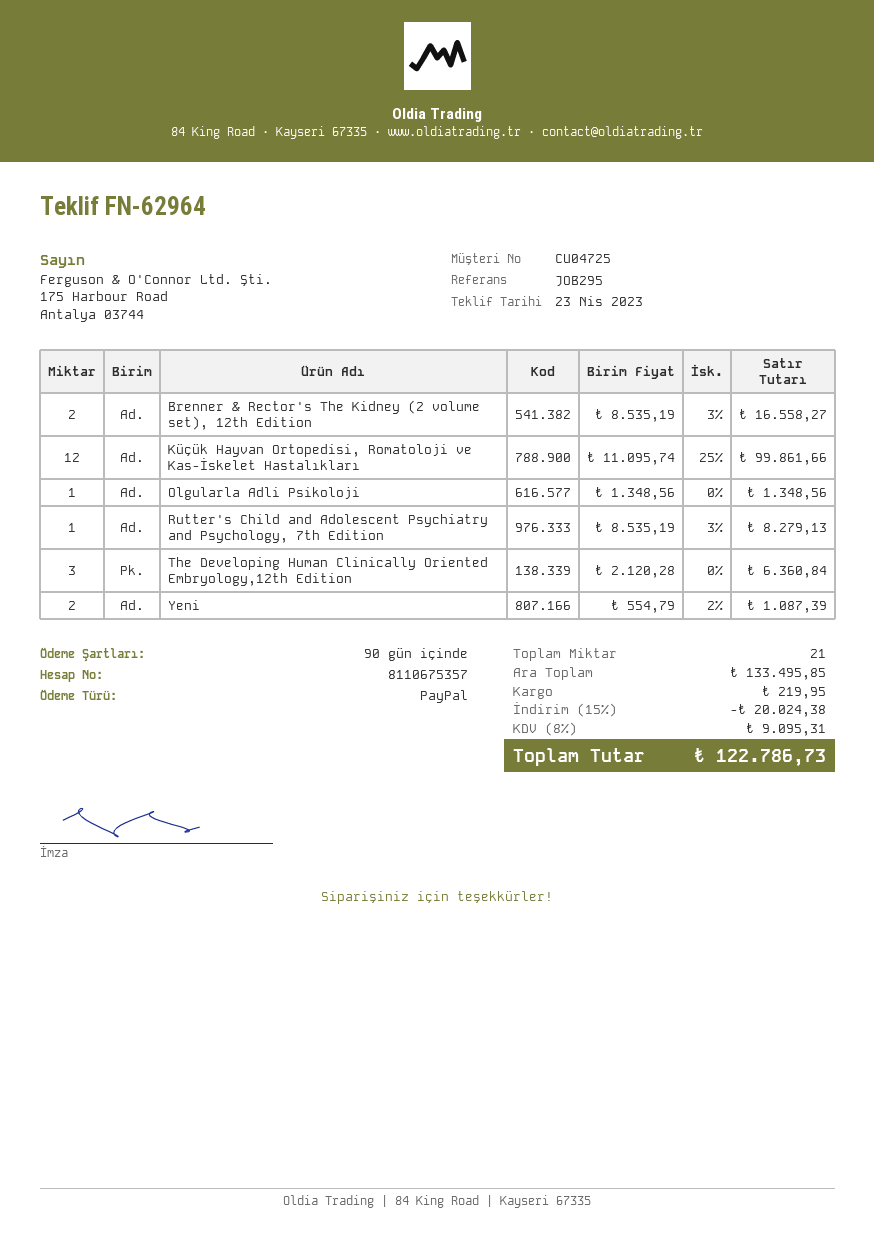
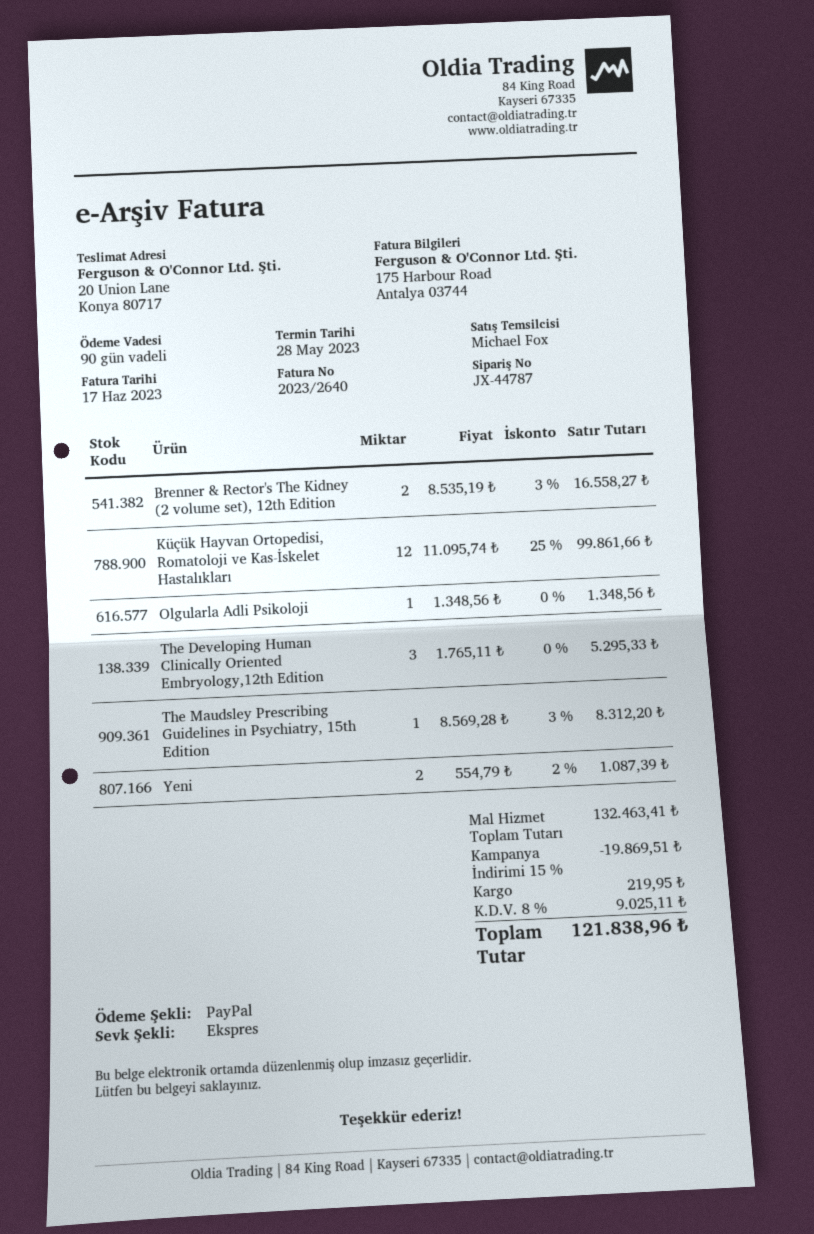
Rutter's Child and Adolescent Psychiatry and Psychology, 7th Edition: 1 x 8535.19 - 3% = 8279.13 -> none
The Developing Human Clinically Oriented Embryology,12th Edition: 3 x 2120.28 = 6360.84 -> 3 x 1765.11 = 5295.33
The Maudsley Prescribing Guidelines in Psychiatry, 15th Edition: none -> 1 x 8569.28 - 3% = 8312.20
subtotal: 133495.85 -> 132463.41
discount: 15% = 20024.38 -> 15% = 19869.51
tax: 8% = 9095.31 -> 8% = 9025.11
total: 122786.73 -> 121838.96

